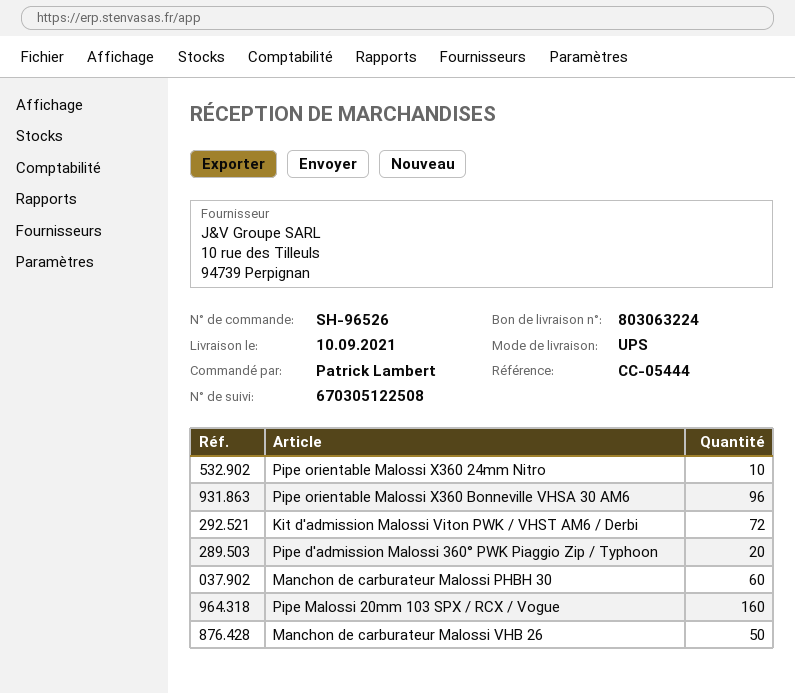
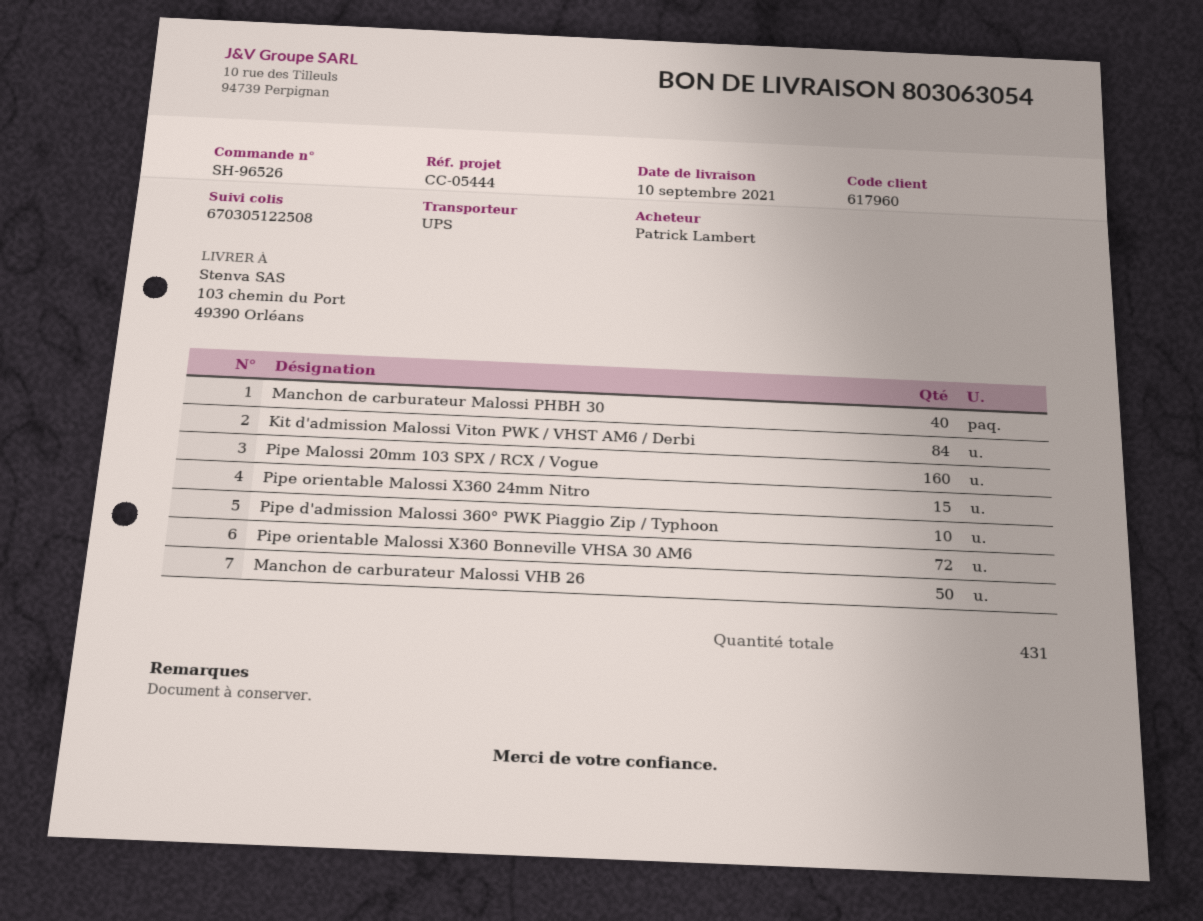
delivery note number: 803063224 -> 803063054
Pipe orientable Malossi X360 24mm Nitro: 10 -> 15
Pipe orientable Malossi X360 Bonneville VHSA 30 AM6: 96 -> 72
Kit d'admission Malossi Viton PWK / VHST AM6 / Derbi: 72 -> 84
Pipe d'admission Malossi 360° PWK Piaggio Zip / Typhoon: 20 -> 10
Manchon de carburateur Malossi PHBH 30: 60 -> 40

